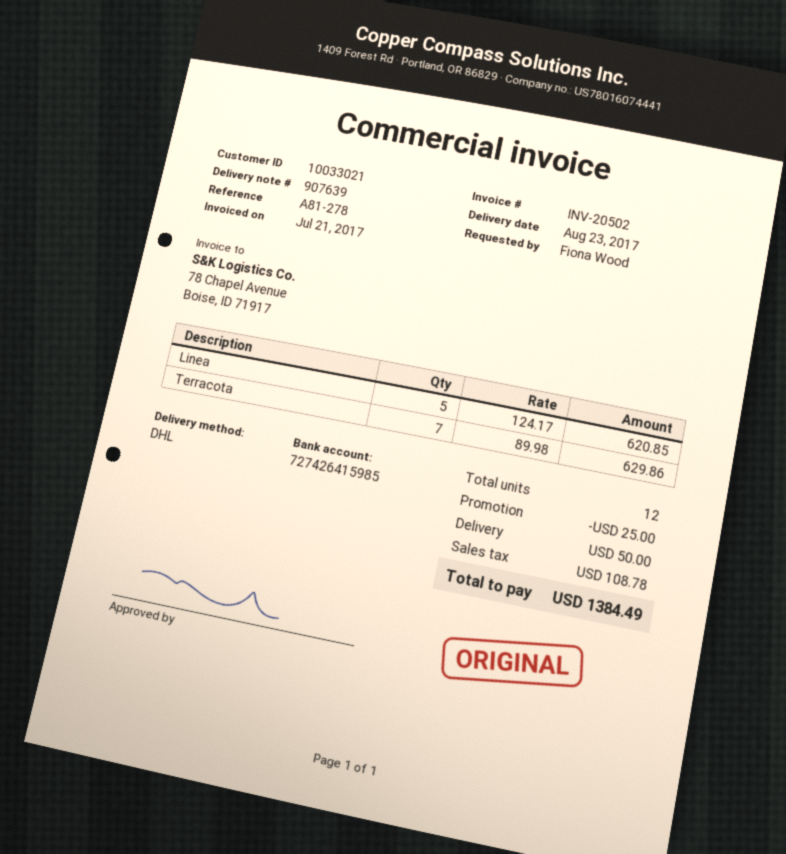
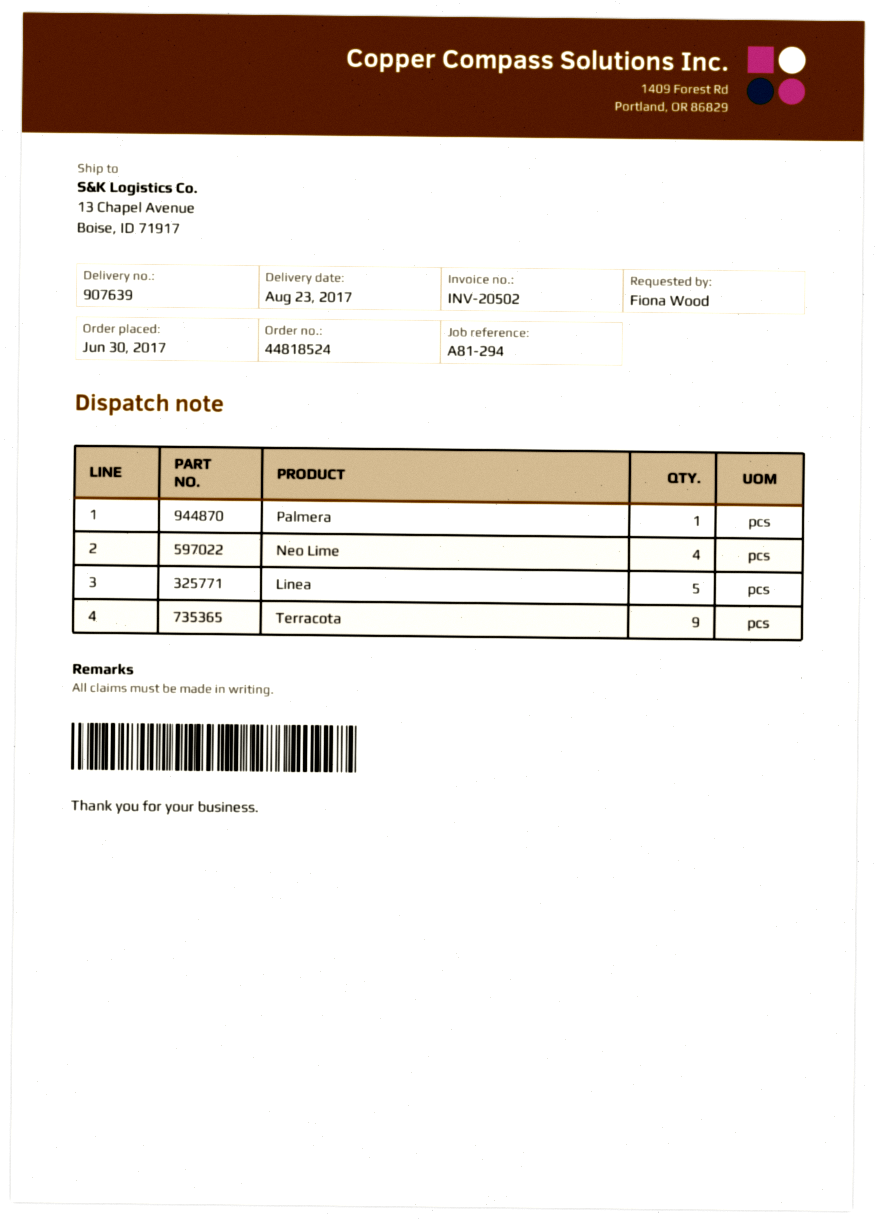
reference: A81-278 -> A81-294
Terracota: 7 -> 9
Palmera: none -> 1
Neo Lime: none -> 4

